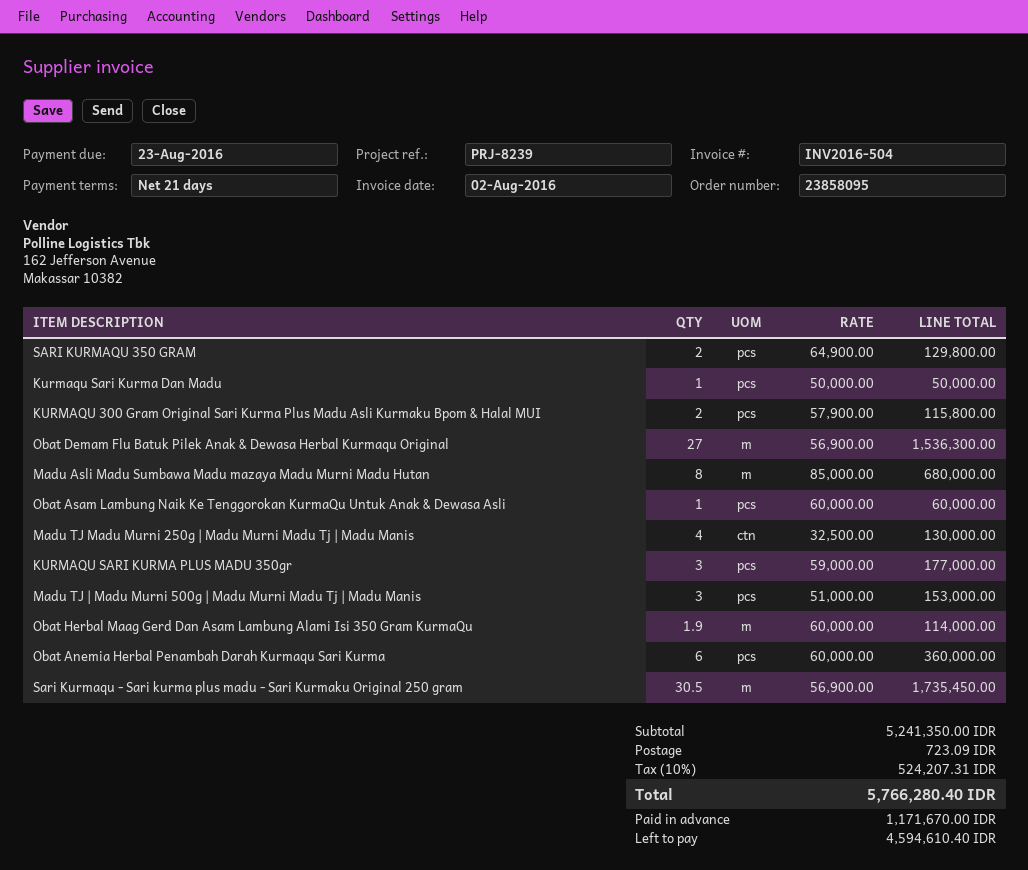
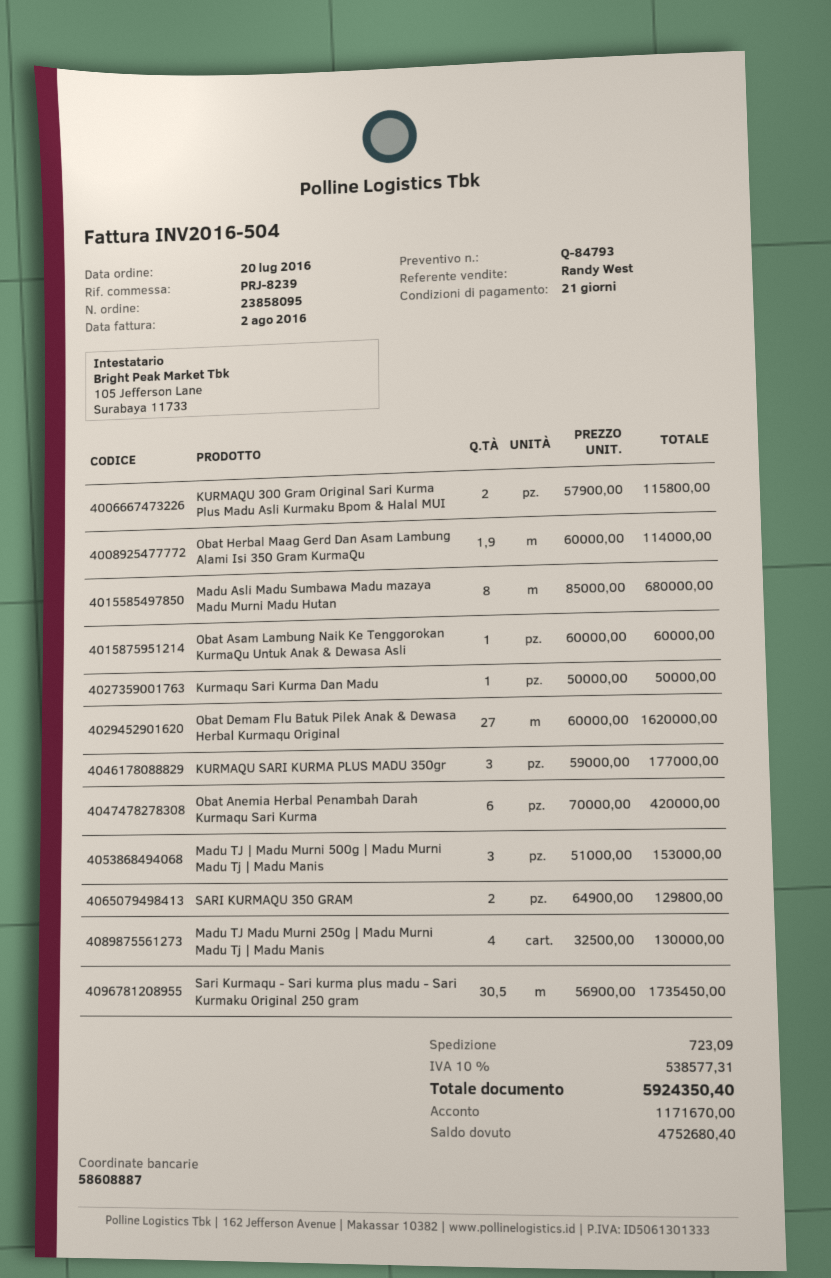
Obat Demam Flu Batuk Pilek Anak & Dewasa Herbal Kurmaqu Original: 27 x 56900.00 = 1536300.00 -> 27 x 60000.00 = 1620000.00
Obat Anemia Herbal Penambah Darah Kurmaqu Sari Kurma: 6 x 60000.00 = 360000.00 -> 6 x 70000.00 = 420000.00
tax: 10% = 524207.31 -> 10% = 538577.31
total: 5766280.40 -> 5924350.40
balance: 4594610.40 -> 4752680.40

